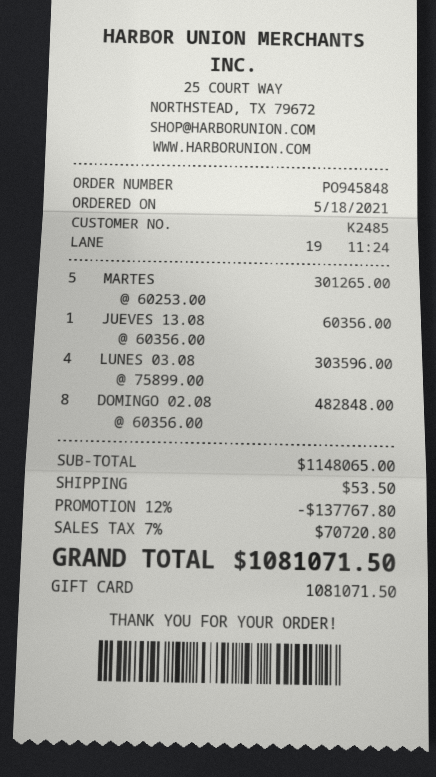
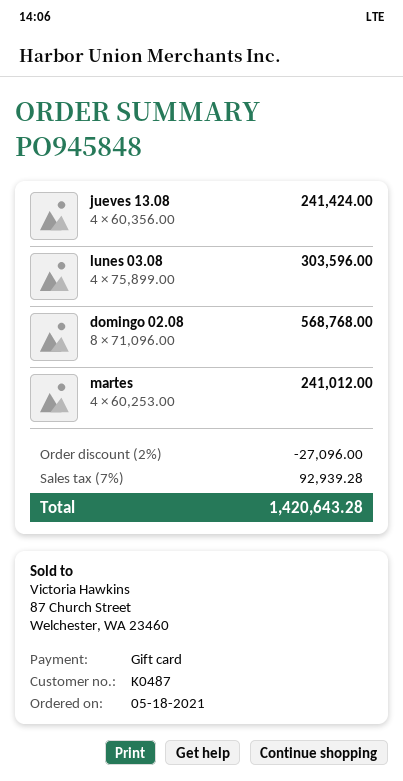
customer number: K2485 -> K0487
MARTES: 5 x 60253.00 = 301265.00 -> 4 x 60253.00 = 241012.00
JUEVES 13.08: 1 x 60356.00 = 60356.00 -> 4 x 60356.00 = 241424.00
DOMINGO 02.08: 8 x 60356.00 = 482848.00 -> 8 x 71096.00 = 568768.00
discount: 12% = 137767.80 -> 2% = 27096.00
shipping: 53.50 -> none
tax: 7% = 70720.80 -> 7% = 92939.28
total: 1081071.50 -> 1420643.28

